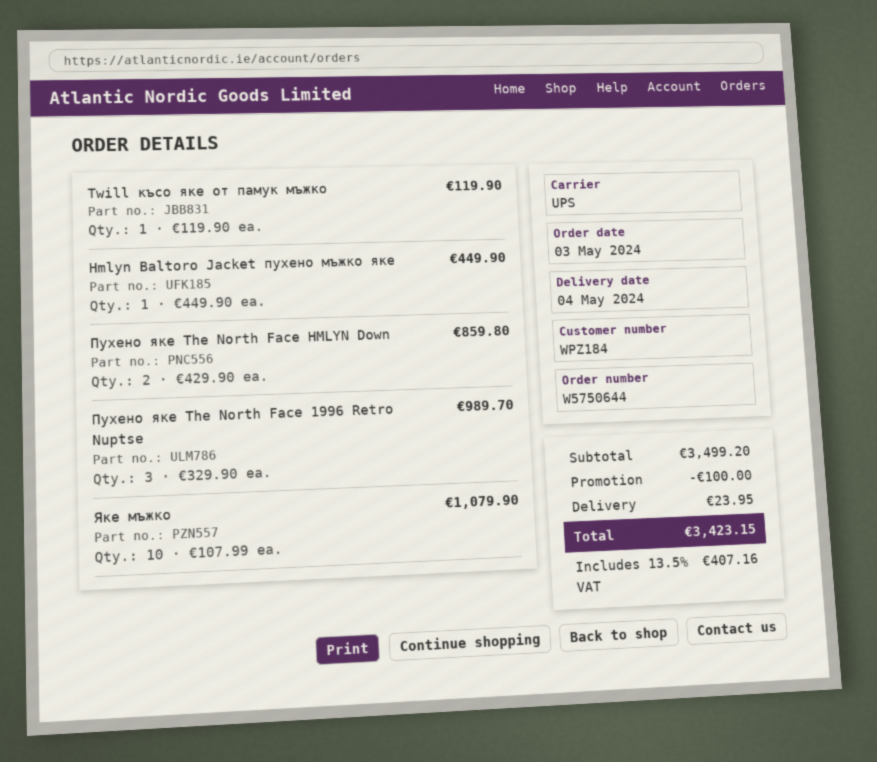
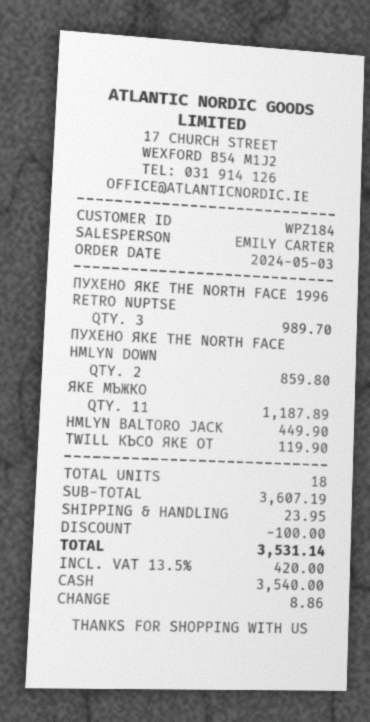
Яке мъжко: 10 for 1079.90 -> 11 for 1187.89
subtotal: 3499.20 -> 3607.19
tax: 13.5% = 407.16 -> 13.5% = 420.00
total: 3423.15 -> 3531.14

